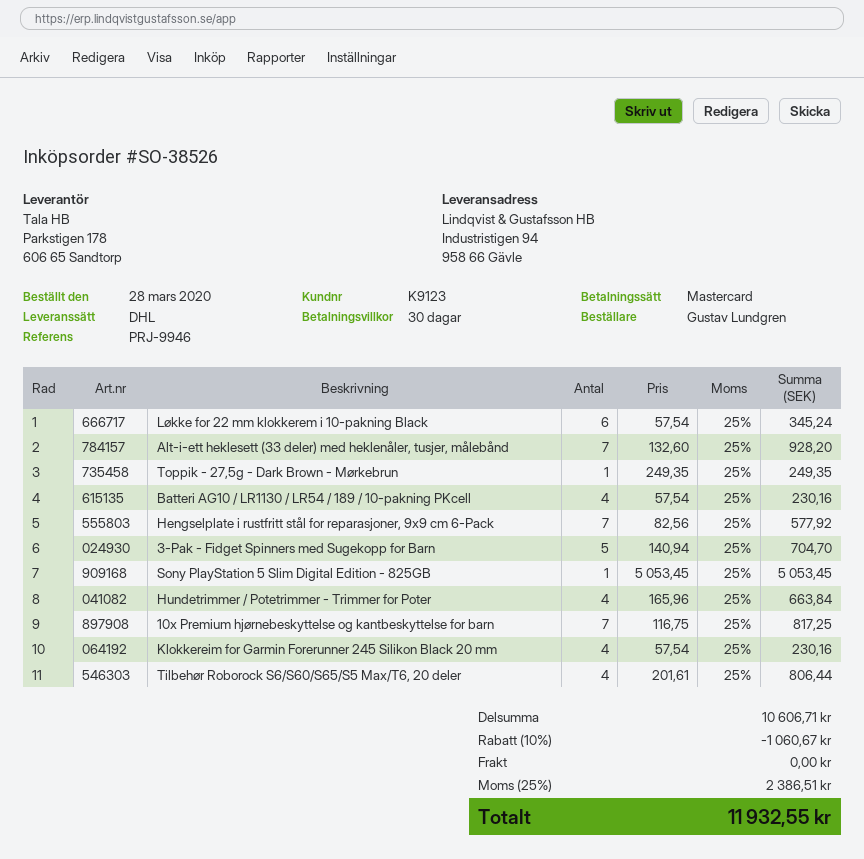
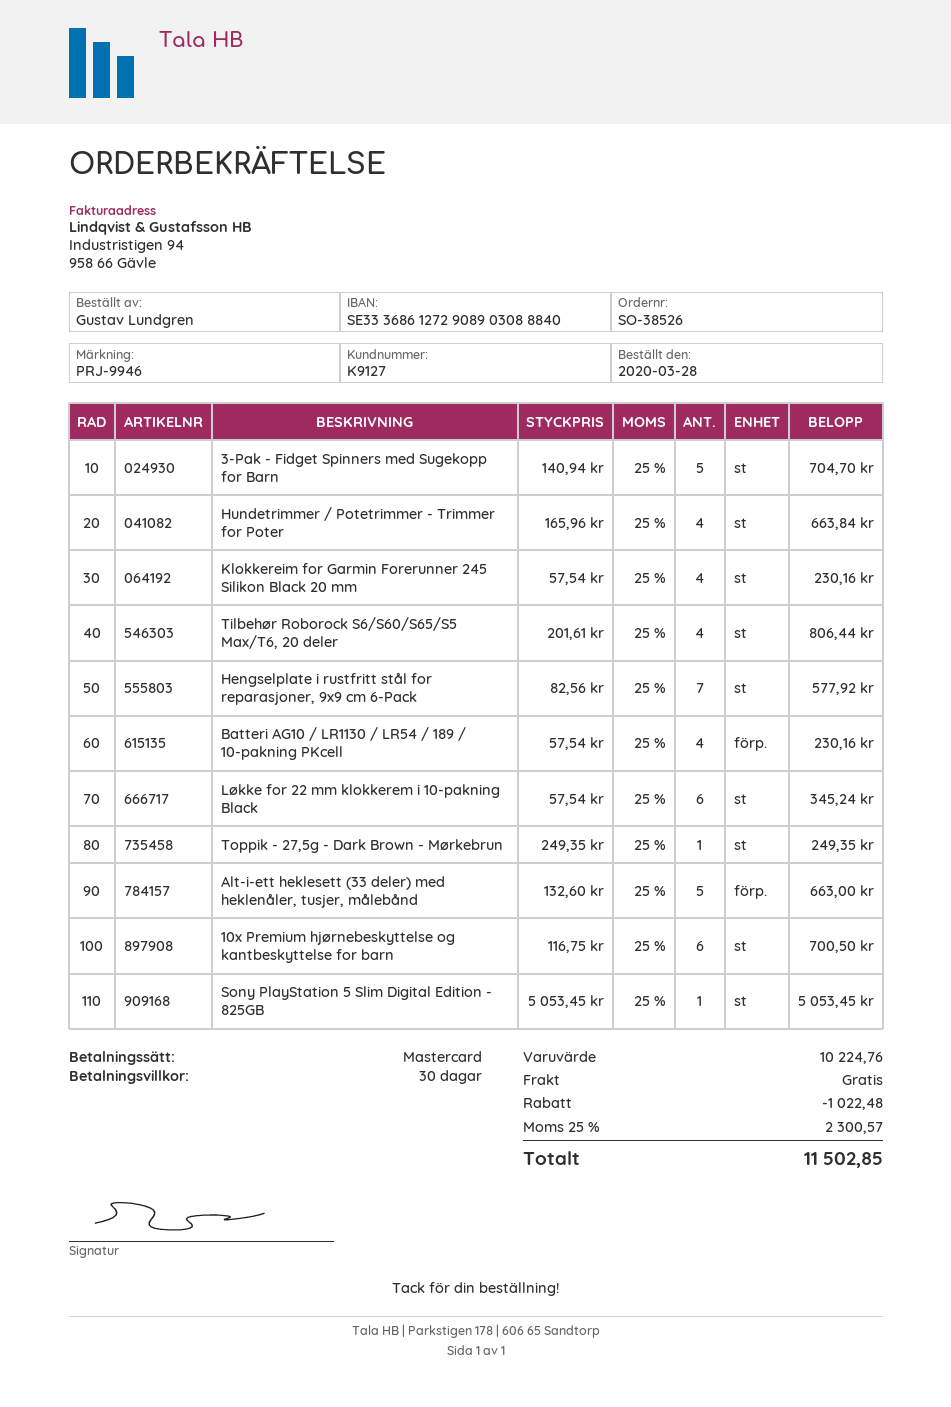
customer number: K9123 -> K9127
Alt-i-ett heklesett (33 deler) med heklenåler, tusjer, målebånd: 7 x 132.60 = 928.20 -> 5 x 132.60 = 663.00
10x Premium hjørnebeskyttelse og kantbeskyttelse for barn: 7 x 116.75 = 817.25 -> 6 x 116.75 = 700.50
subtotal: 10606.71 -> 10224.76
discount: 1060.67 -> 1022.48
tax: 25% = 2386.51 -> 25% = 2300.57
total: 11932.55 -> 11502.85

